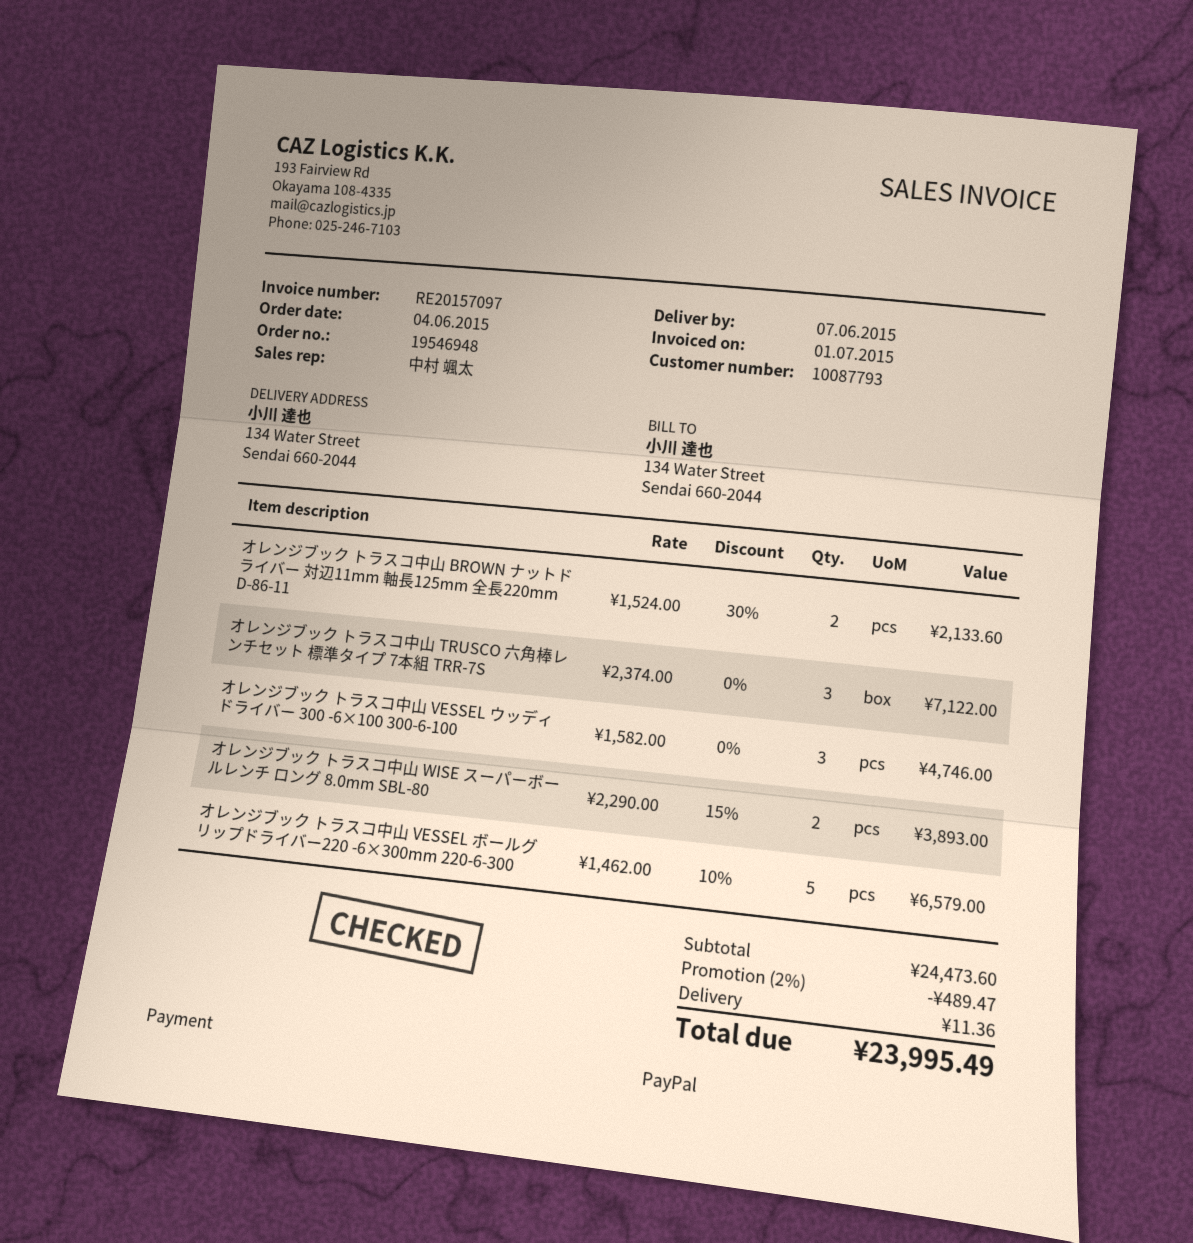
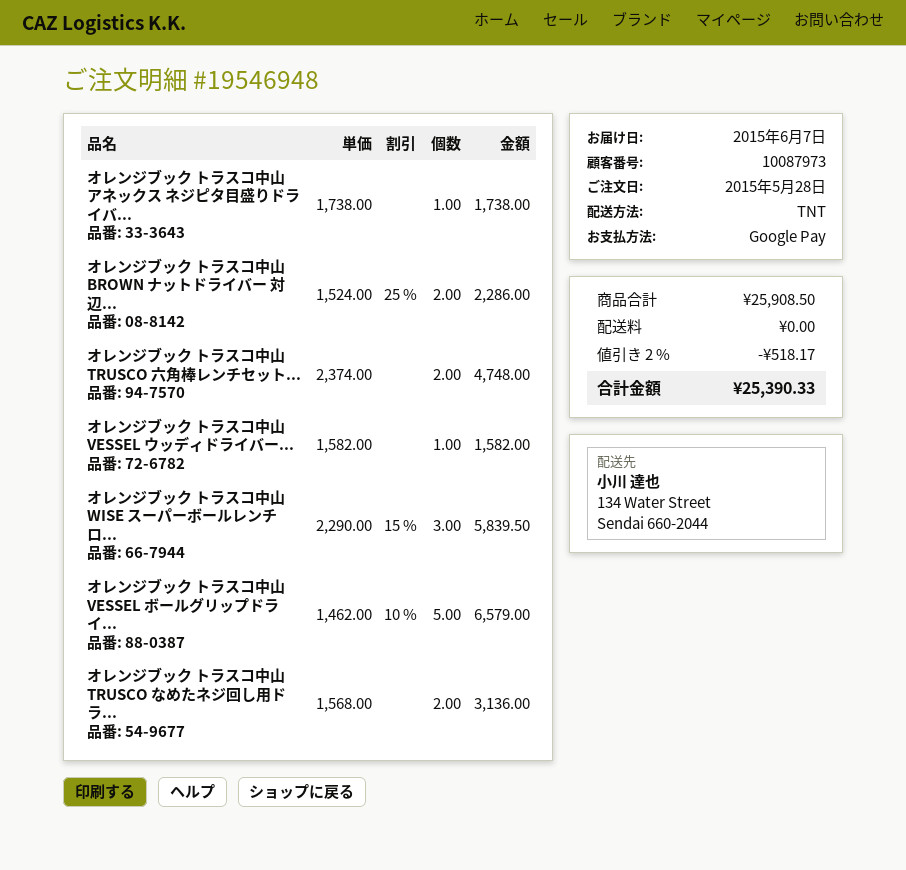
order date: 2015-06-04 -> 2015-05-28
customer number: 10087793 -> 10087973
payment method: PayPal -> Google Pay
オレンジブック トラスコ中山 BROWN ナットドライバー 対辺11mm 軸長125mm 全長220mm D-86-11: 2 x 1524.00 - 30% = 2133.60 -> 2 x 1524.00 - 25% = 2286.00
オレンジブック トラスコ中山 TRUSCO 六角棒レンチセット 標準タイプ 7本組 TRR-7S: 3 x 2374.00 = 7122.00 -> 2 x 2374.00 = 4748.00
オレンジブック トラスコ中山 VESSEL ウッディドライバー 300 -6×100 300-6-100: 3 x 1582.00 = 4746.00 -> 1 x 1582.00 = 1582.00
オレンジブック トラスコ中山 WISE スーパーボールレンチ ロング 8.0mm SBL-80: 2 x 2290.00 - 15% = 3893.00 -> 3 x 2290.00 - 15% = 5839.50
オレンジブック トラスコ中山 アネックス ネジピタ目盛りドライバ...: none -> 1 x 1738.00 = 1738.00
オレンジブック トラスコ中山 TRUSCO なめたネジ回し用ドラ...: none -> 2 x 1568.00 = 3136.00
subtotal: 24473.60 -> 25908.50
discount: 2% = 489.47 -> 2% = 518.17
shipping: 11.36 -> 0.00
total: 23995.49 -> 25390.33

